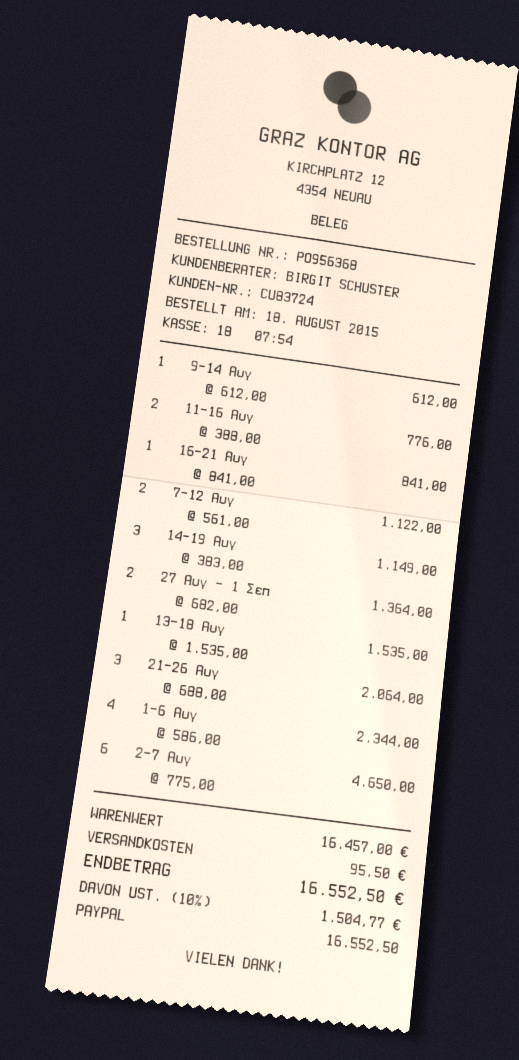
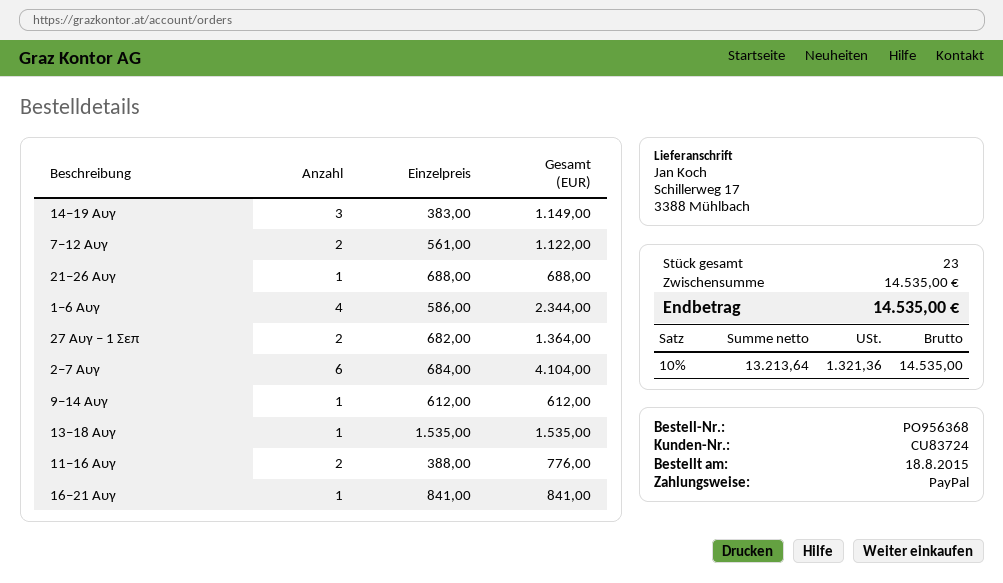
21–26 Αυγ: 3 x 688.00 = 2064.00 -> 1 x 688.00 = 688.00
2–7 Αυγ: 6 x 775.00 = 4650.00 -> 6 x 684.00 = 4104.00
subtotal: 16457.00 -> 14535.00
shipping: 95.50 -> none
tax: 10% = 1504.77 -> 10% = 1321.36
total: 16552.50 -> 14535.00

